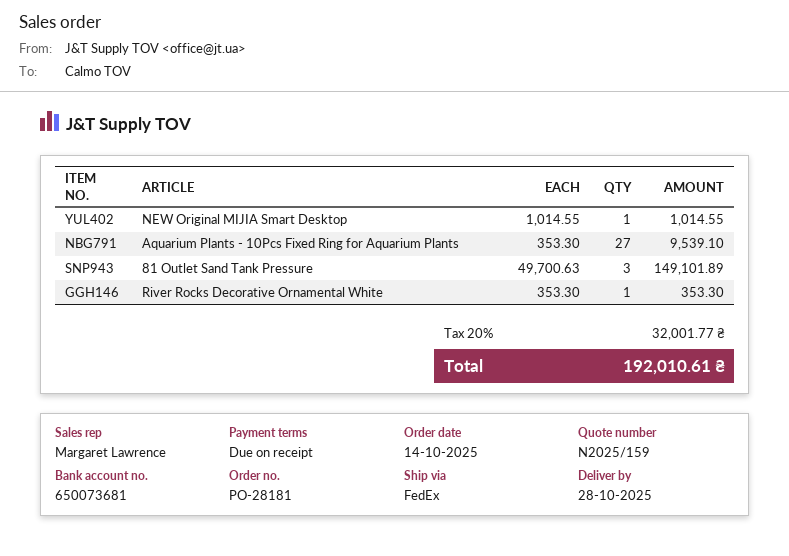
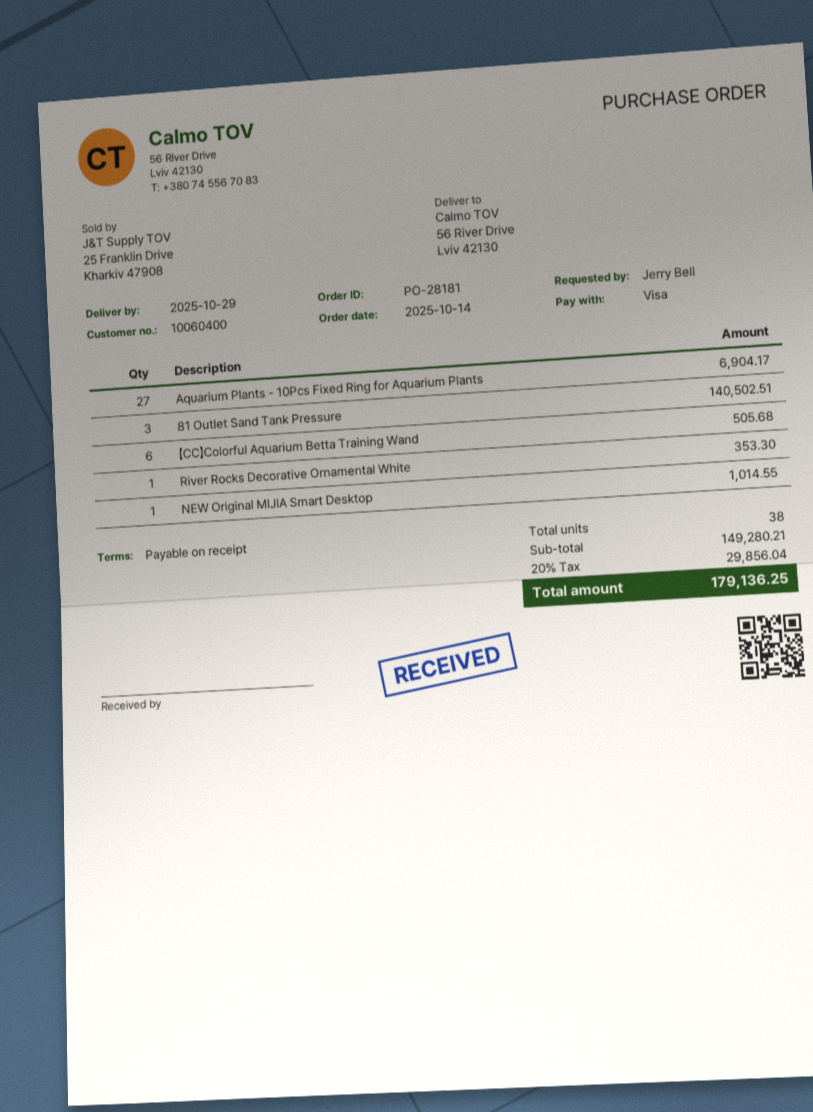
delivery date: 2025-10-28 -> 2025-10-29
Aquarium Plants - 10Pcs Fixed Ring for Aquarium Plants: 27 for 9539.10 -> 27 for 6904.17
81 Outlet Sand Tank Pressure: 3 for 149101.89 -> 3 for 140502.51
【CC】Colorful Aquarium Betta Training Wand: none -> 6 for 505.68
tax: 20% = 32001.77 -> 20% = 29856.04
total: 192010.61 -> 179136.25

